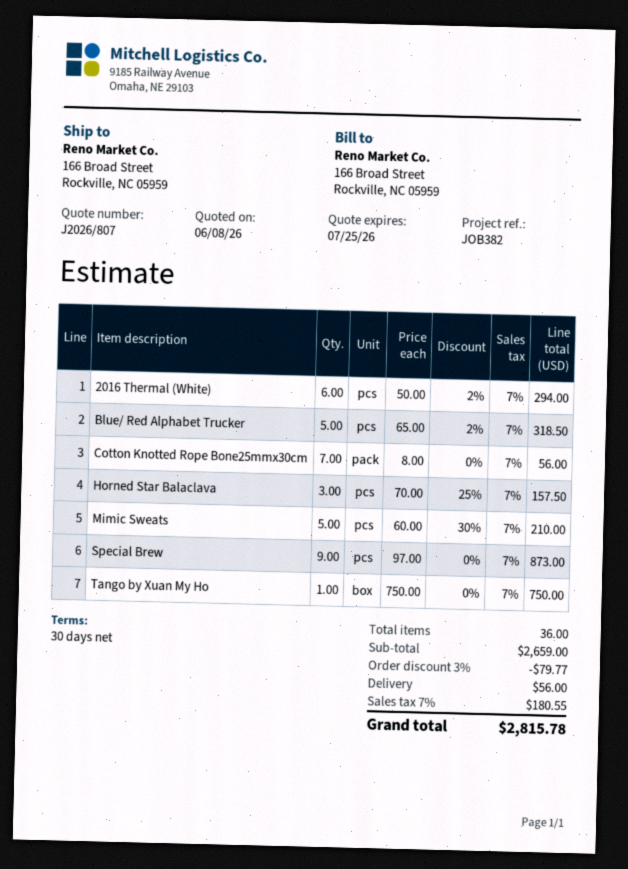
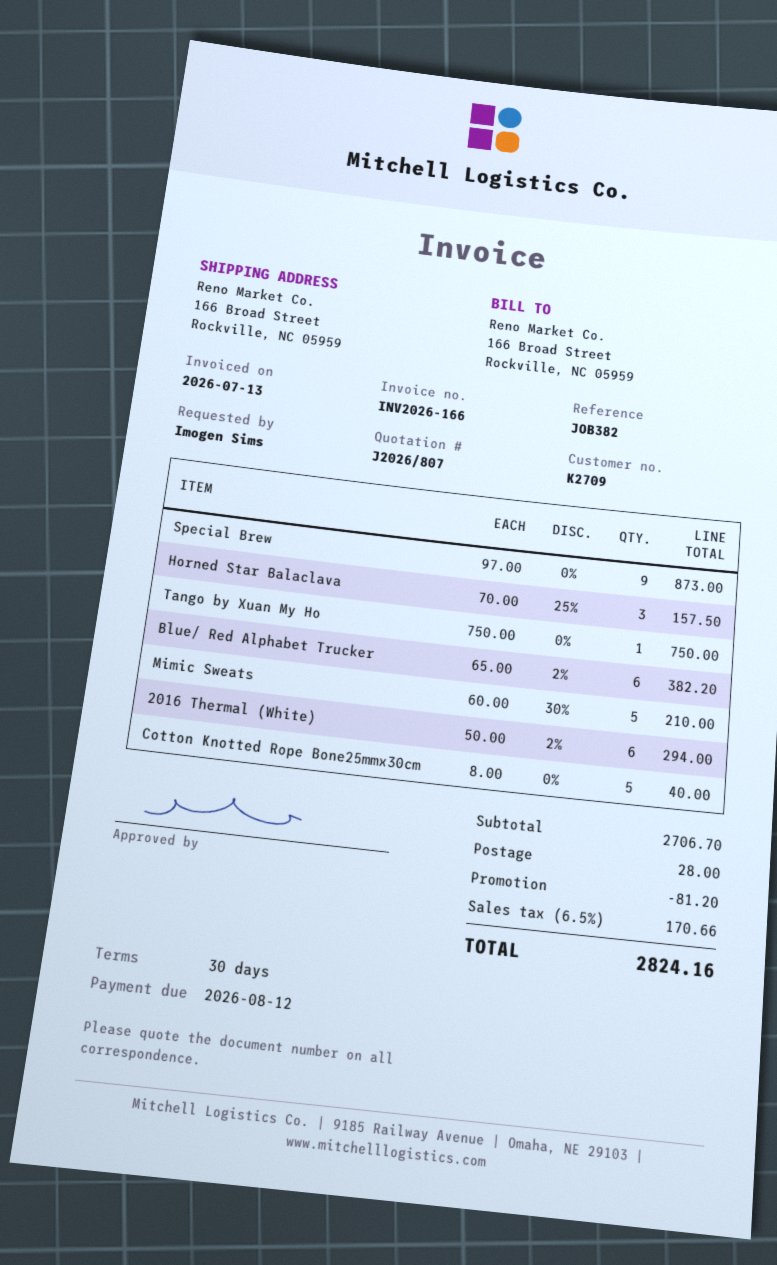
Blue/ Red Alphabet Trucker: 5 x 65.00 - 2% = 318.50 -> 6 x 65.00 - 2% = 382.20
Cotton Knotted Rope Bone25mmx30cm: 7 x 8.00 = 56.00 -> 5 x 8.00 = 40.00
subtotal: 2659.00 -> 2706.70
discount: 79.77 -> 81.20
shipping: 56.00 -> 28.00
tax: 7% = 180.55 -> 6.5% = 170.66
total: 2815.78 -> 2824.16

